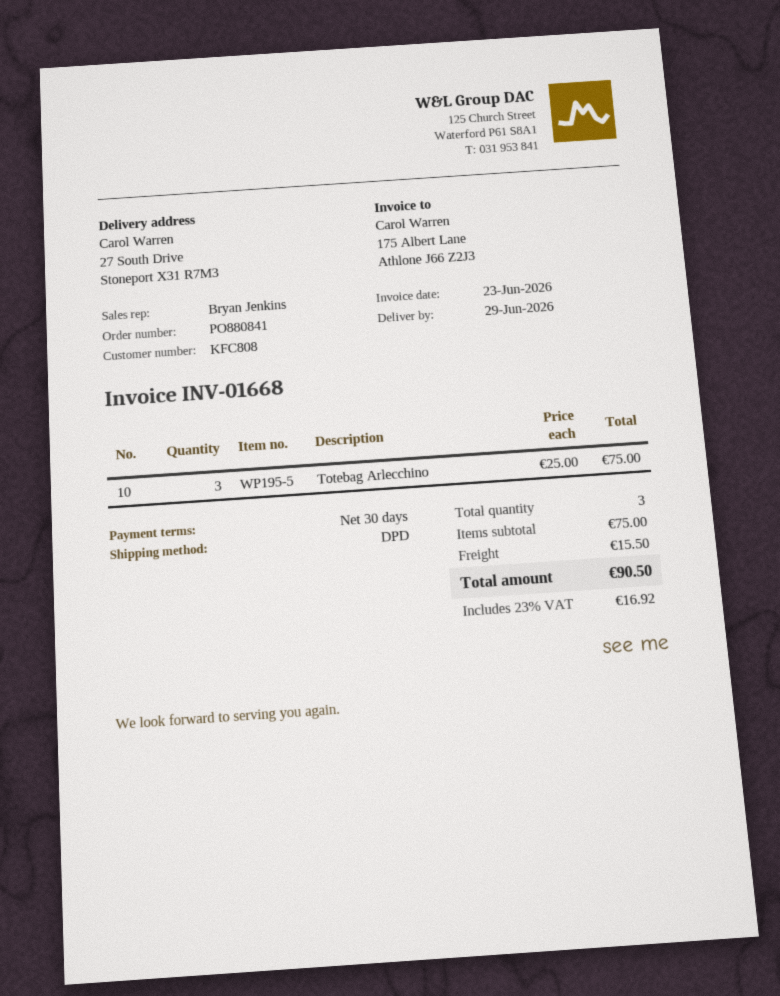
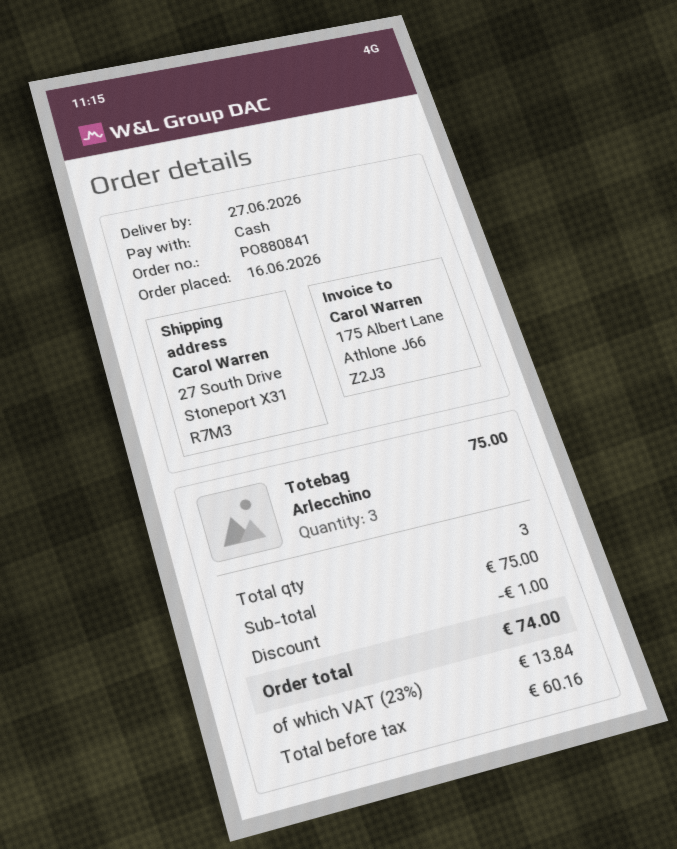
delivery date: 2026-06-29 -> 2026-06-27
discount: none -> 1.00
shipping: 15.50 -> none
tax: 23% = 16.92 -> 23% = 13.84
total: 90.50 -> 74.00

